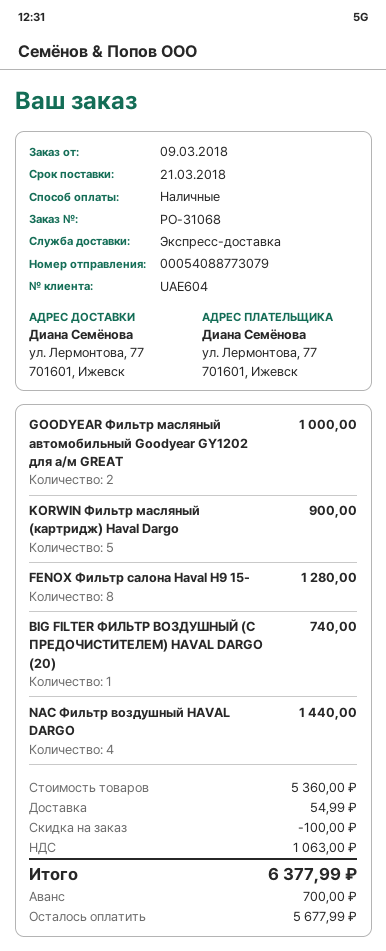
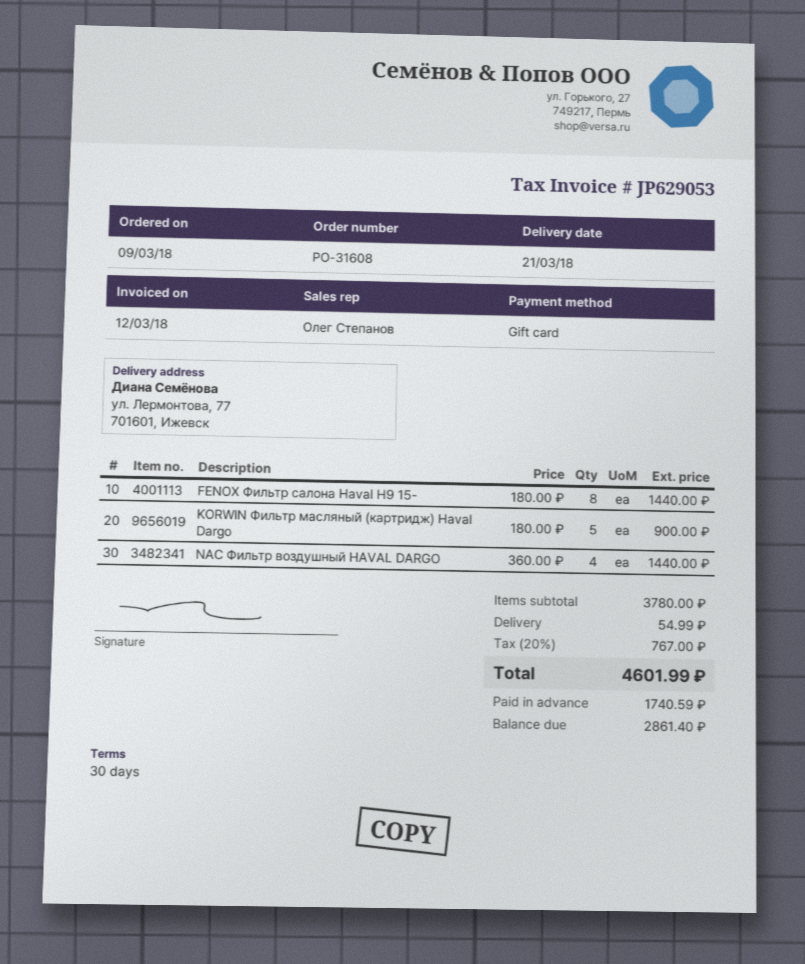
order number: PO-31068 -> PO-31608
payment method: cash -> gift card
GOODYEAR Фильтр масляный автомобильный Goodyear GY1202 для а/м GREAT: 2 for 1000.00 -> none
FENOX Фильтр салона Haval H9 15-: 8 for 1280.00 -> 8 for 1440.00
BIG FILTER ФИЛЬТР ВОЗДУШНЫЙ (С ПРЕДОЧИСТИТЕЛЕМ) HAVAL DARGO (20): 1 for 740.00 -> none
subtotal: 5360.00 -> 3780.00
discount: 100.00 -> none
tax: 1063.00 -> 767.00
total: 6377.99 -> 4601.99
deposit: 700.00 -> 1740.59
balance: 5677.99 -> 2861.40

